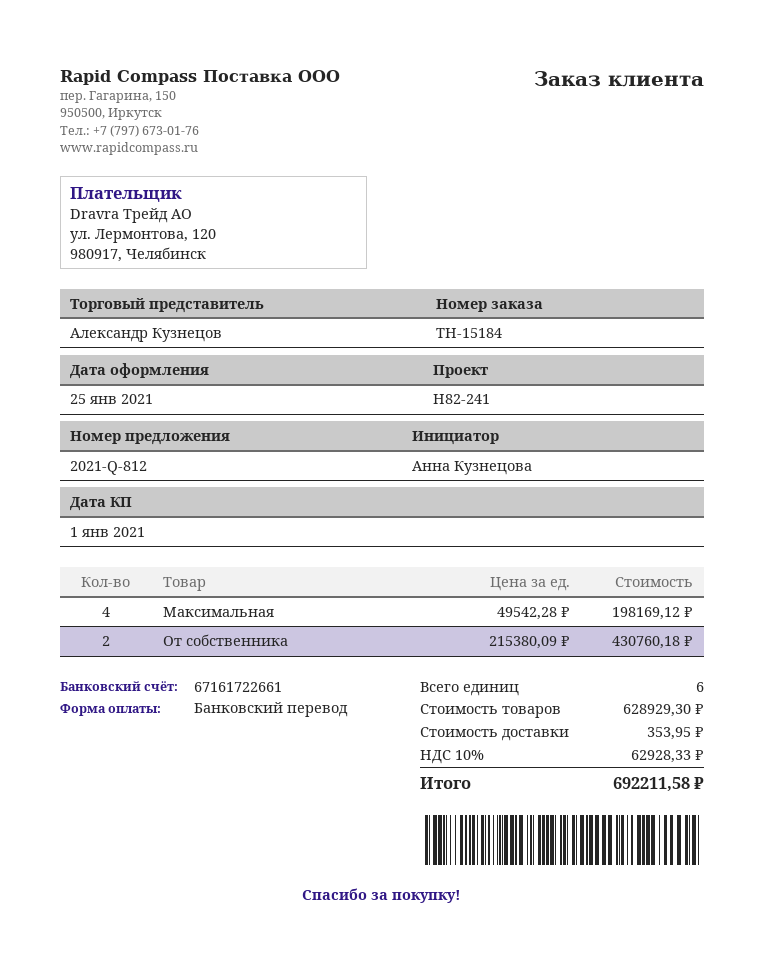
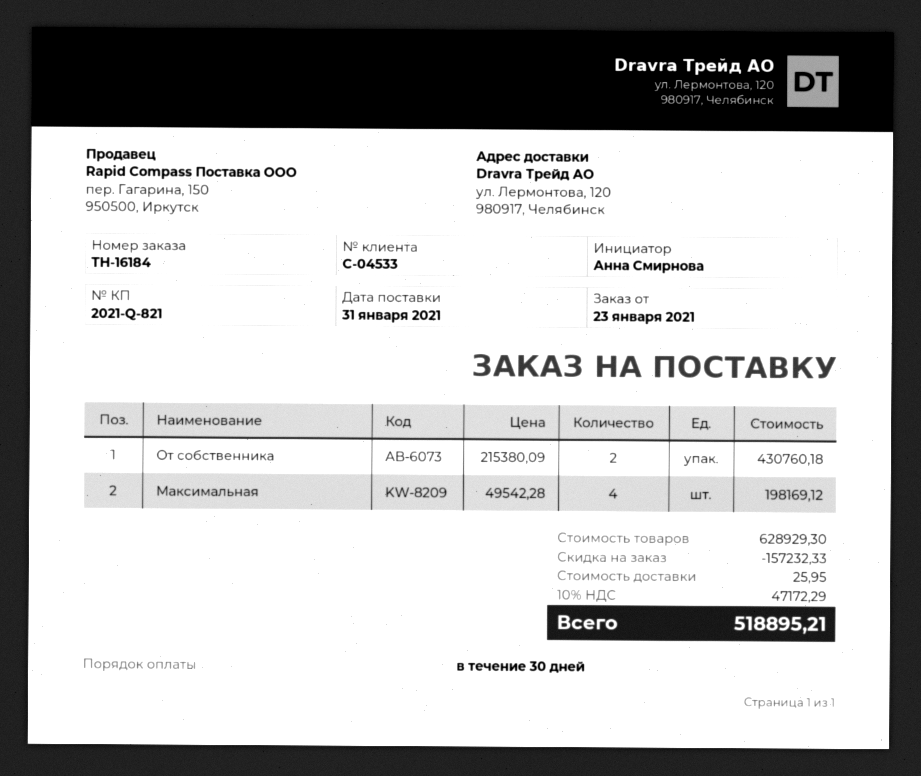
quote number: 2021-Q-812 -> 2021-Q-821
order number: TH-15184 -> TH-16184
order date: 2021-01-25 -> 2021-01-23
ordered by: Анна Кузнецова -> Анна Смирнова
discount: none -> 157232.33
shipping: 353.95 -> 25.95
tax: 10% = 62928.33 -> 10% = 47172.29
total: 692211.58 -> 518895.21

